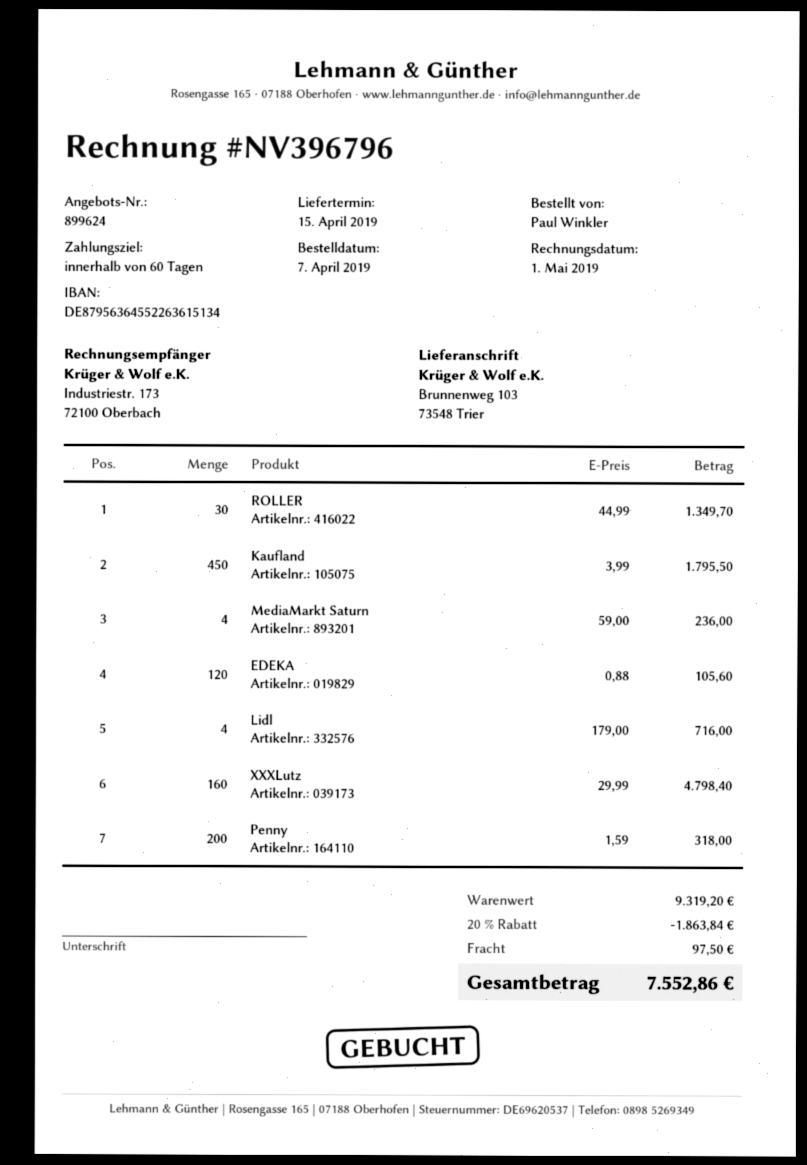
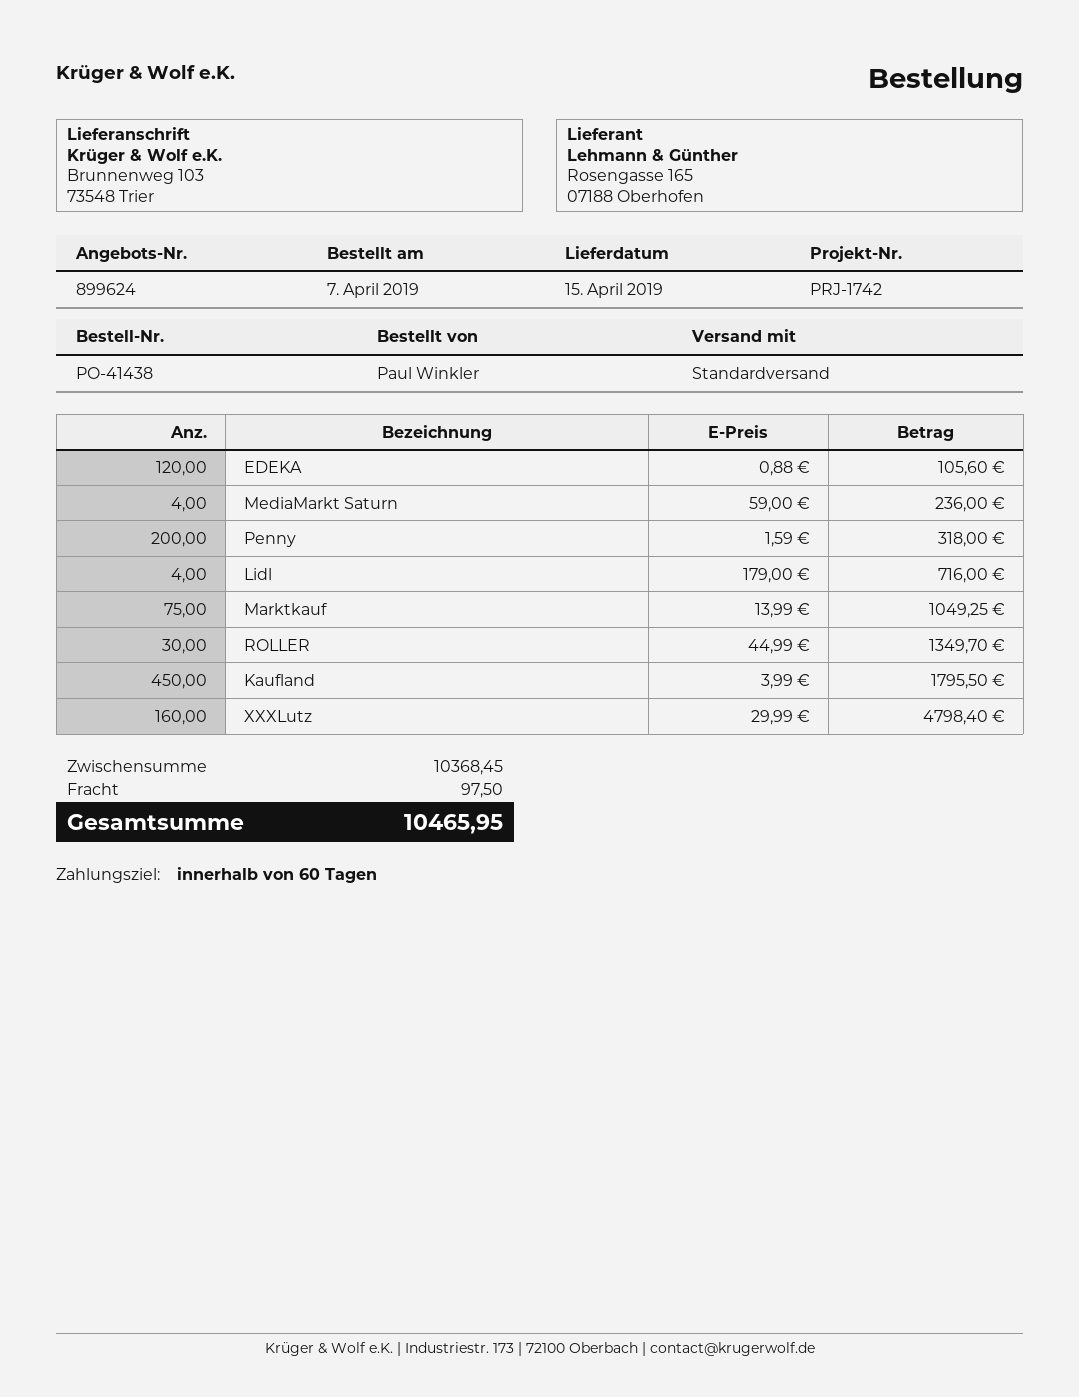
Marktkauf: none -> 75 x 13.99 = 1049.25
subtotal: 9319.20 -> 10368.45
discount: 20% = 1863.84 -> none
total: 7552.86 -> 10465.95

